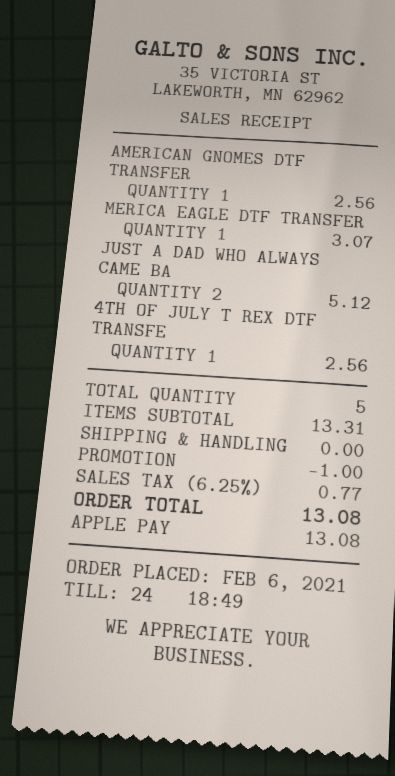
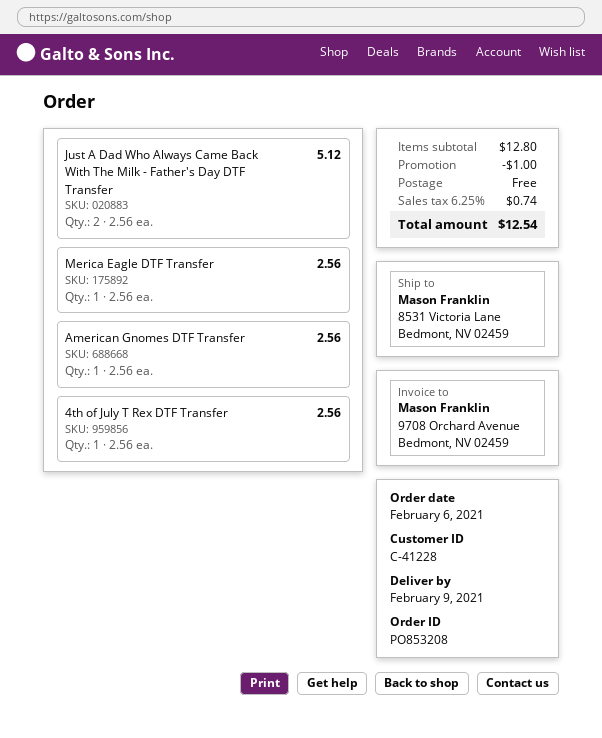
MERICA EAGLE DTF TRANSFER: 1 for 3.07 -> 1 for 2.56
subtotal: 13.31 -> 12.80
tax: 6.25% = 0.77 -> 6.25% = 0.74
total: 13.08 -> 12.54

